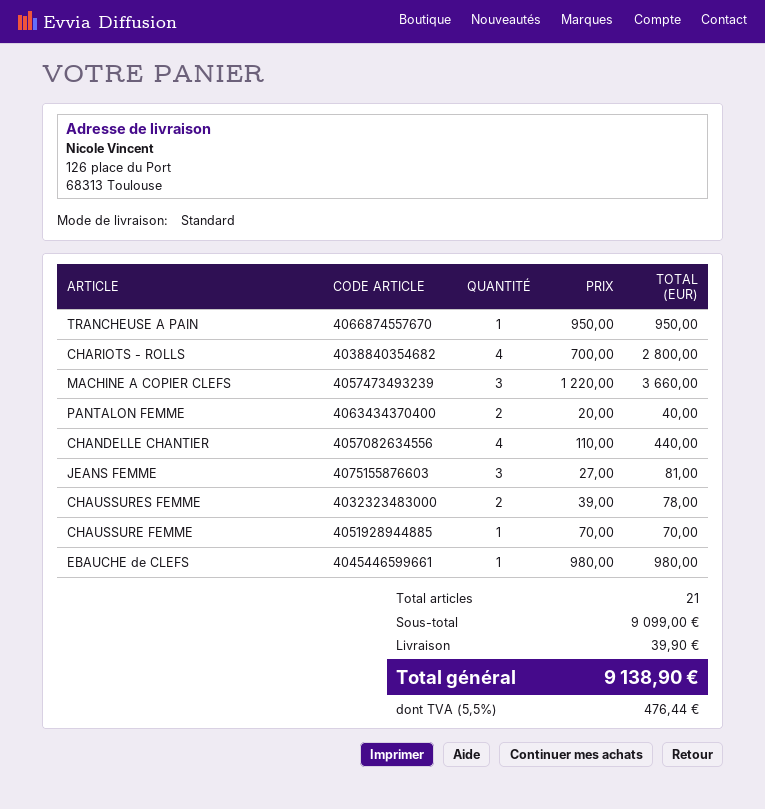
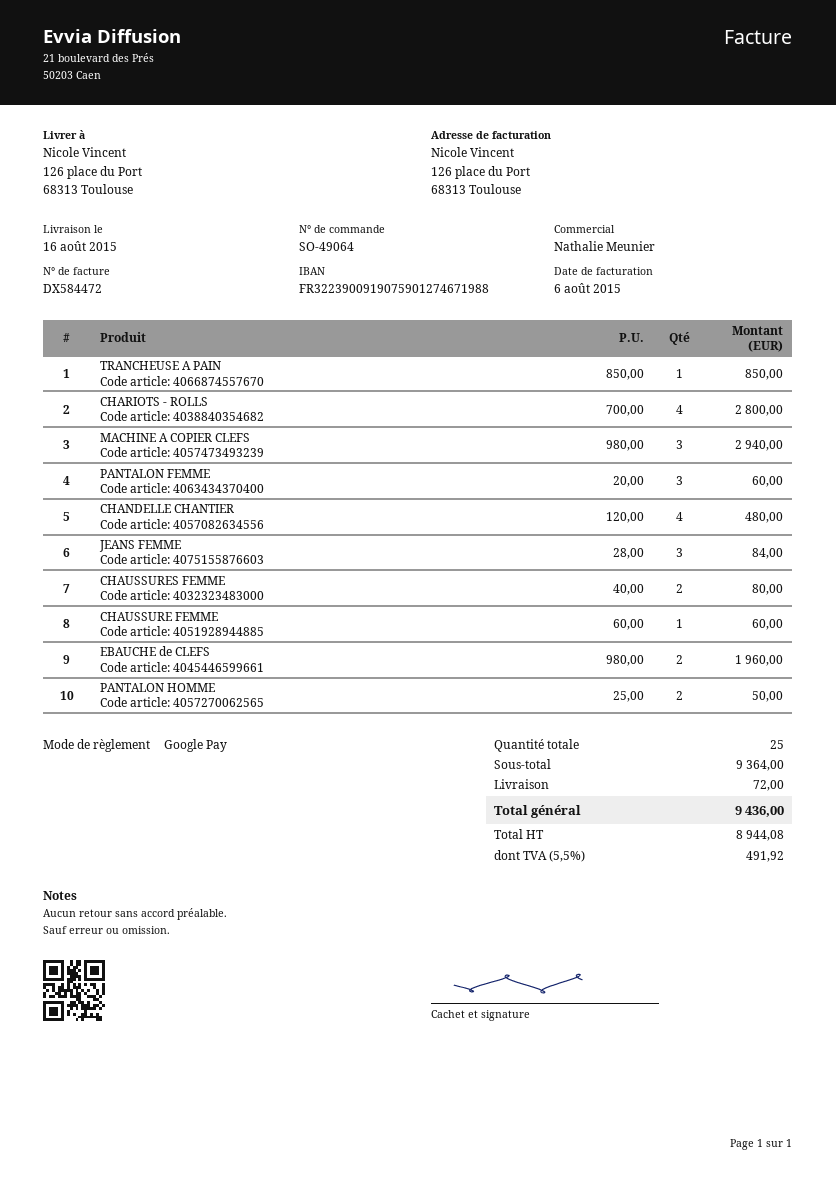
TRANCHEUSE A PAIN: 1 x 950.00 = 950.00 -> 1 x 850.00 = 850.00
MACHINE A COPIER CLEFS: 3 x 1220.00 = 3660.00 -> 3 x 980.00 = 2940.00
PANTALON FEMME: 2 x 20.00 = 40.00 -> 3 x 20.00 = 60.00
CHANDELLE CHANTIER: 4 x 110.00 = 440.00 -> 4 x 120.00 = 480.00
JEANS FEMME: 3 x 27.00 = 81.00 -> 3 x 28.00 = 84.00
CHAUSSURES FEMME: 2 x 39.00 = 78.00 -> 2 x 40.00 = 80.00
CHAUSSURE FEMME: 1 x 70.00 = 70.00 -> 1 x 60.00 = 60.00
EBAUCHE de CLEFS: 1 x 980.00 = 980.00 -> 2 x 980.00 = 1960.00
PANTALON HOMME: none -> 2 x 25.00 = 50.00
total quantity: 21 -> 25
subtotal: 9099.00 -> 9364.00
shipping: 39.90 -> 72.00
tax: 5.5% = 476.44 -> 5.5% = 491.92
total: 9138.90 -> 9436.00

